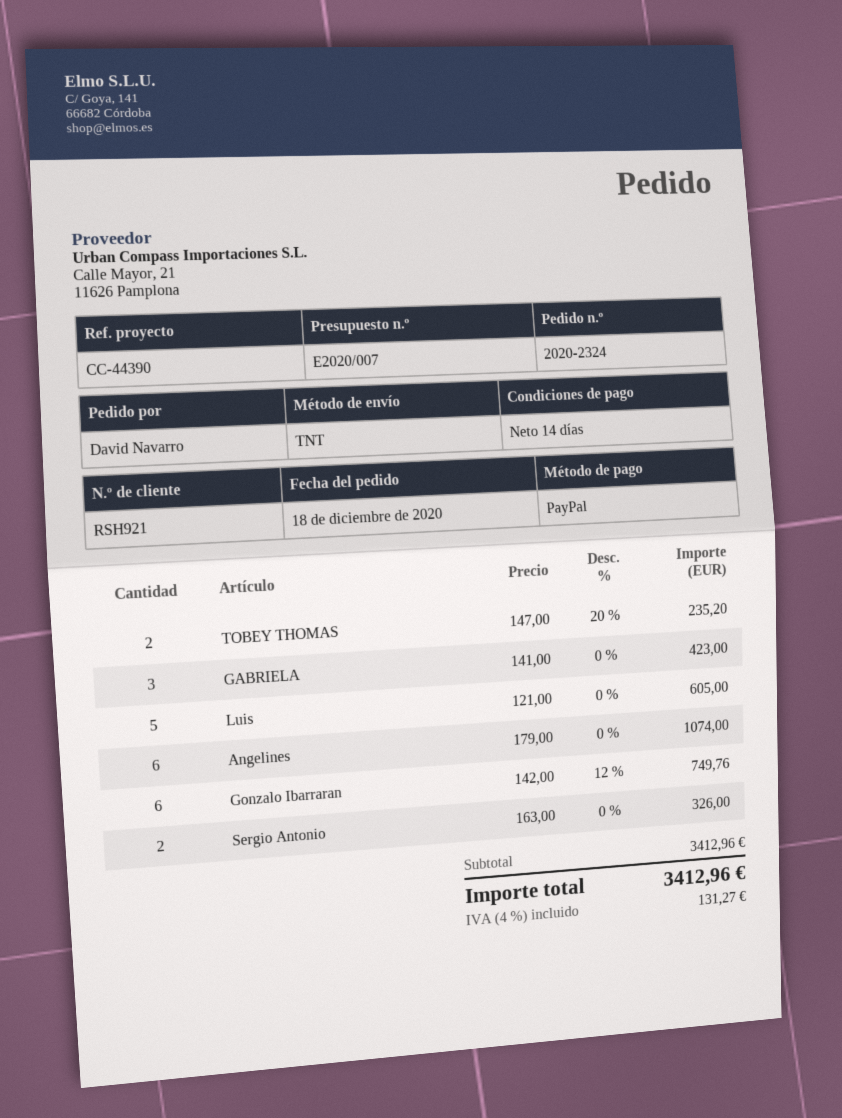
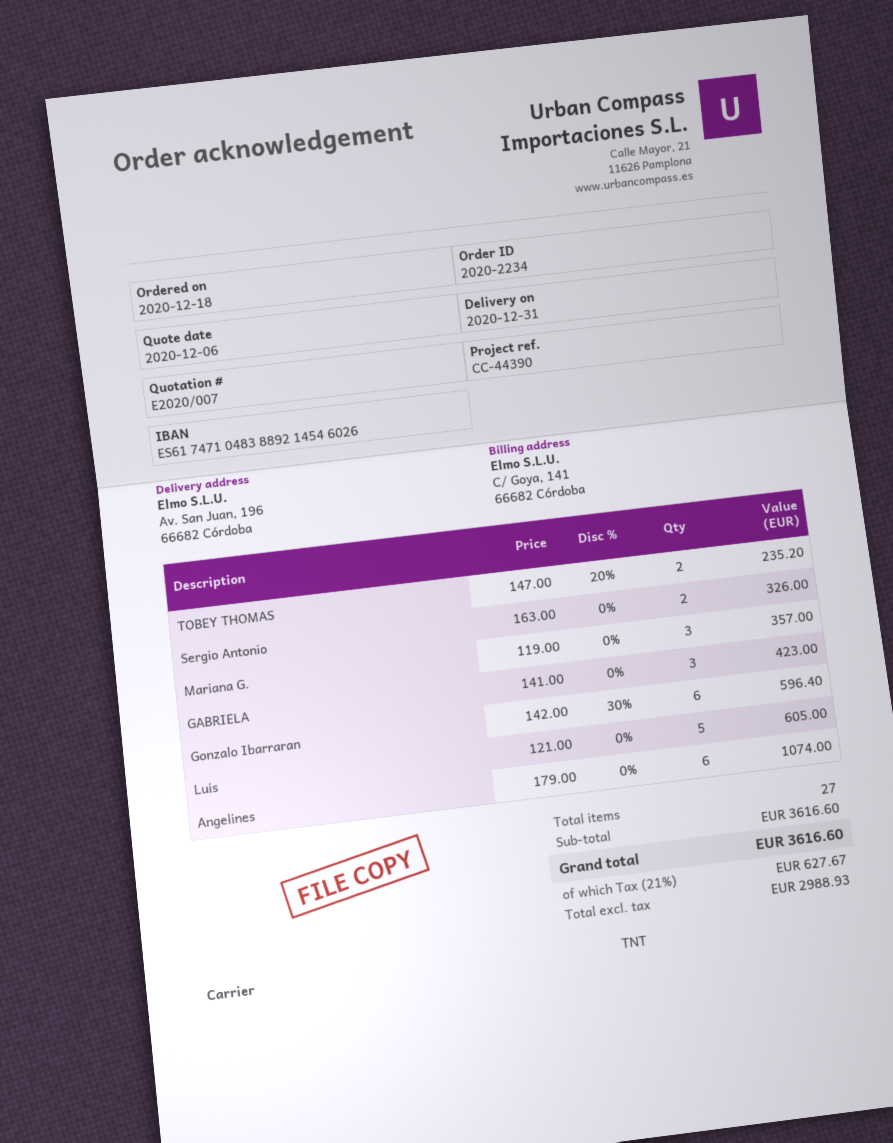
order number: 2020-2324 -> 2020-2234
Gonzalo Ibarraran: 6 x 142.00 - 12% = 749.76 -> 6 x 142.00 - 30% = 596.40
Mariana G.: none -> 3 x 119.00 = 357.00
subtotal: 3412.96 -> 3616.60
tax: 4% = 131.27 -> 21% = 627.67
total: 3412.96 -> 3616.60

